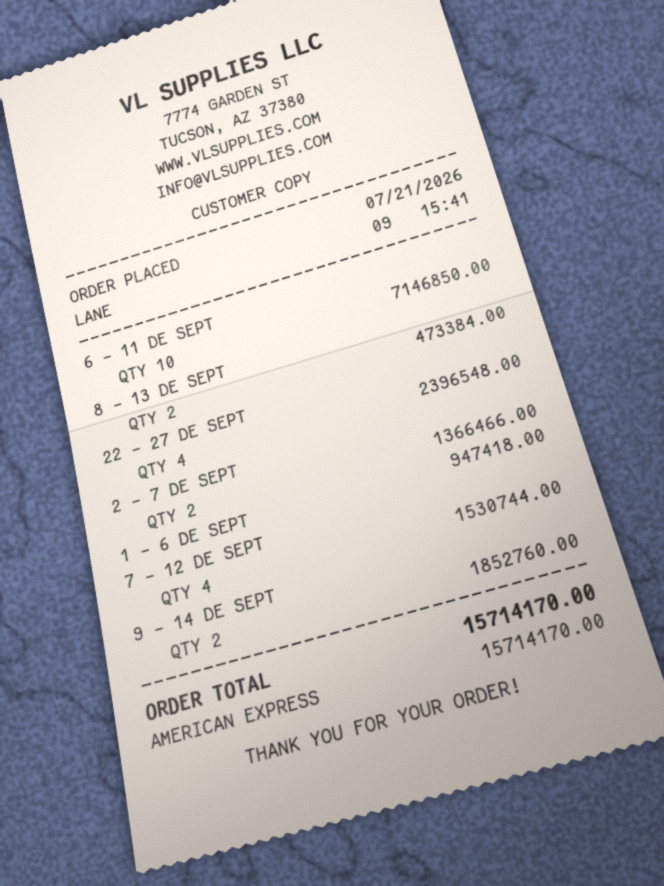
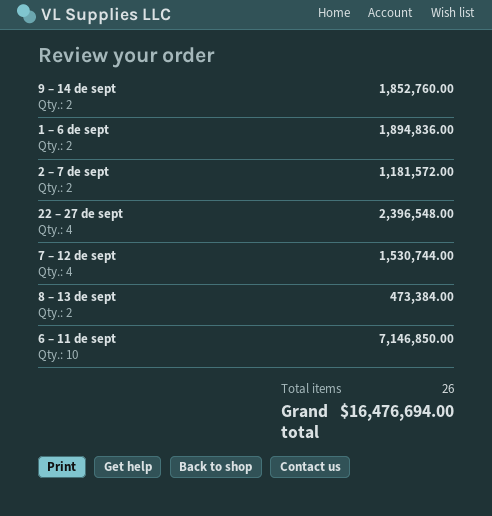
2 – 7 DE SEPT: 2 for 1366466.00 -> 2 for 1181572.00
1 – 6 DE SEPT: 1 for 947418.00 -> 2 for 1894836.00
total: 15714170.00 -> 16476694.00

